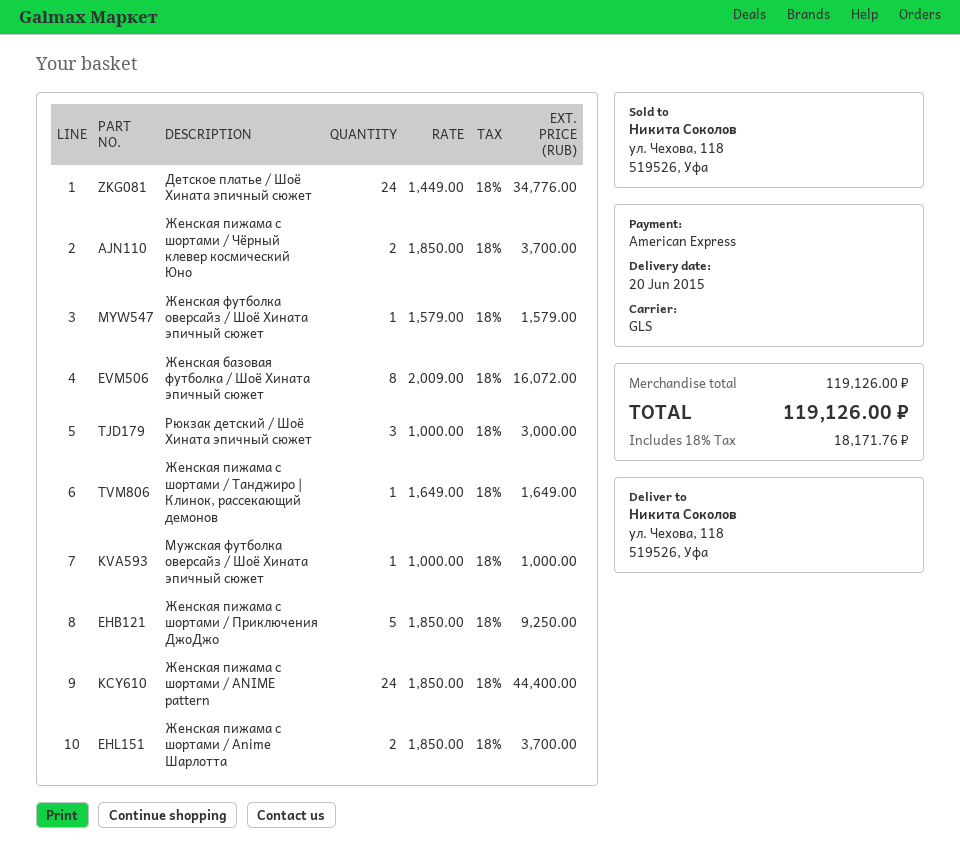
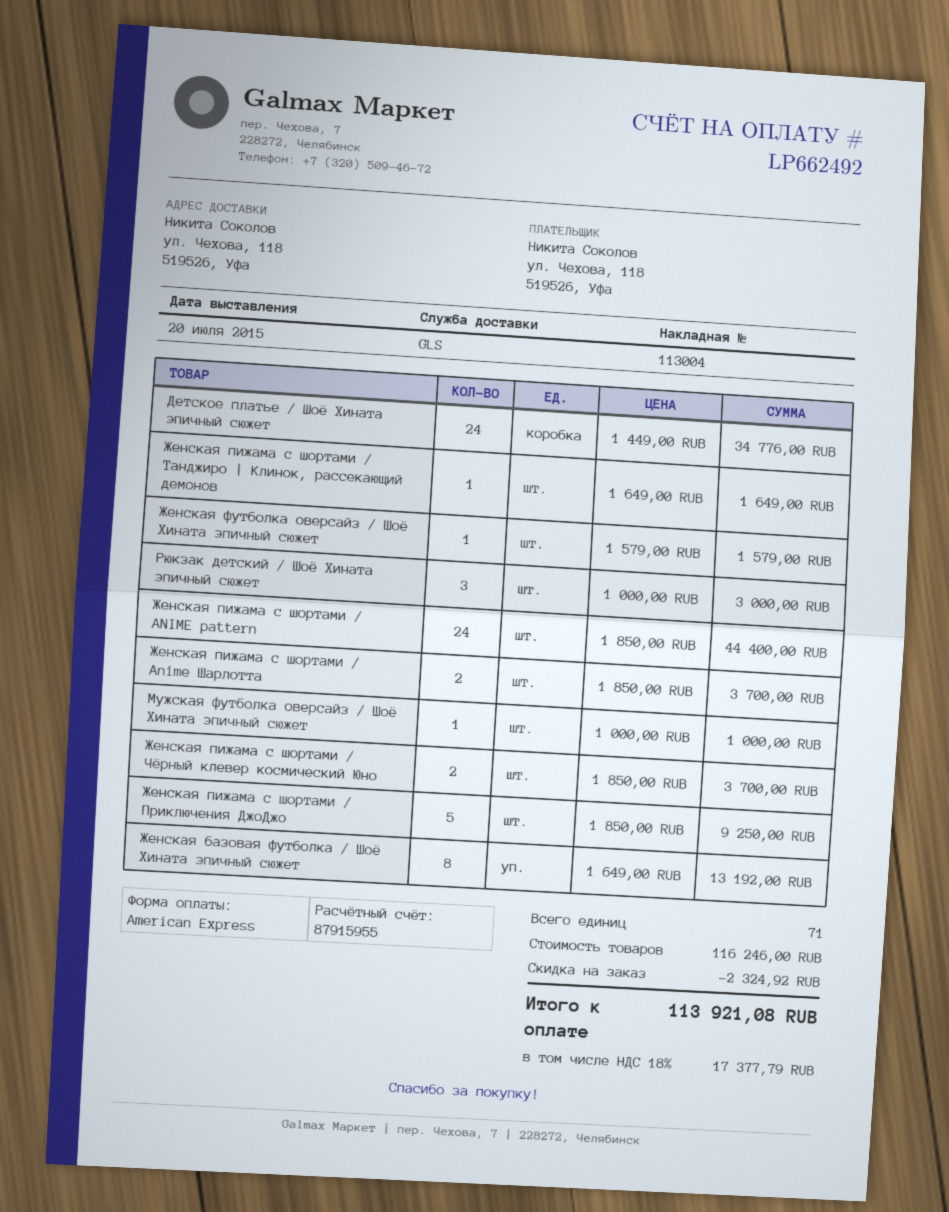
Женская базовая футболка / Шоё Хината эпичный сюжет: 8 x 2009.00 = 16072.00 -> 8 x 1649.00 = 13192.00
subtotal: 119126.00 -> 116246.00
discount: none -> 2324.92
tax: 18% = 18171.76 -> 18% = 17377.79
total: 119126.00 -> 113921.08

